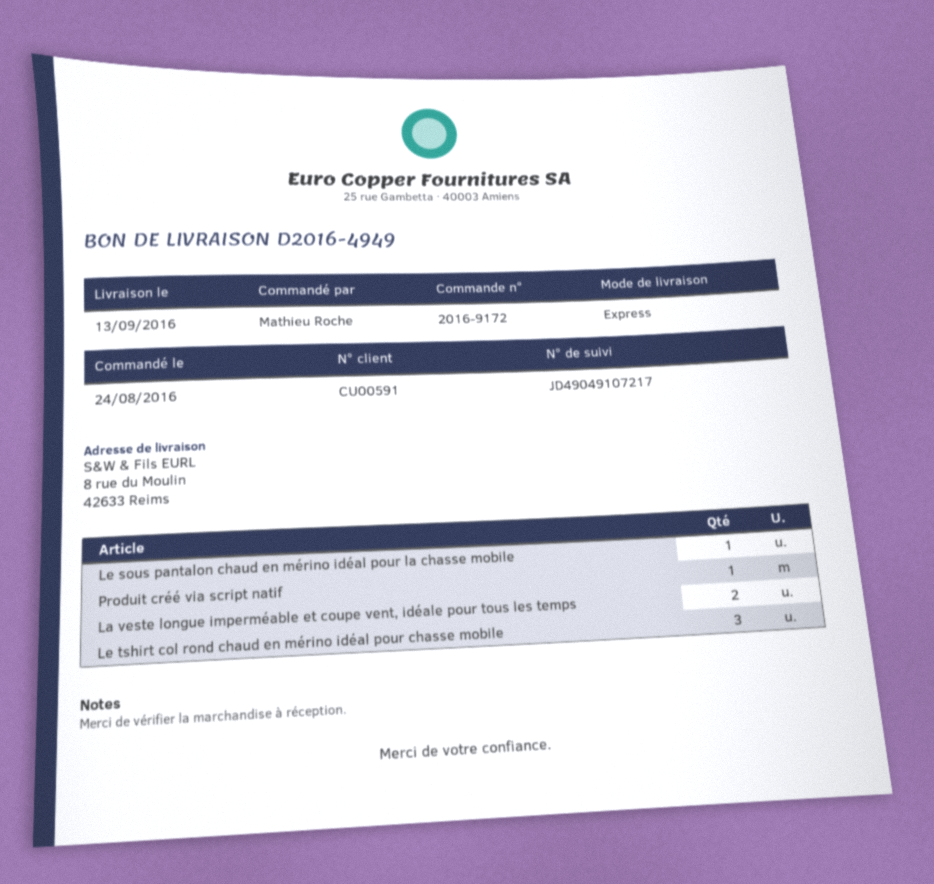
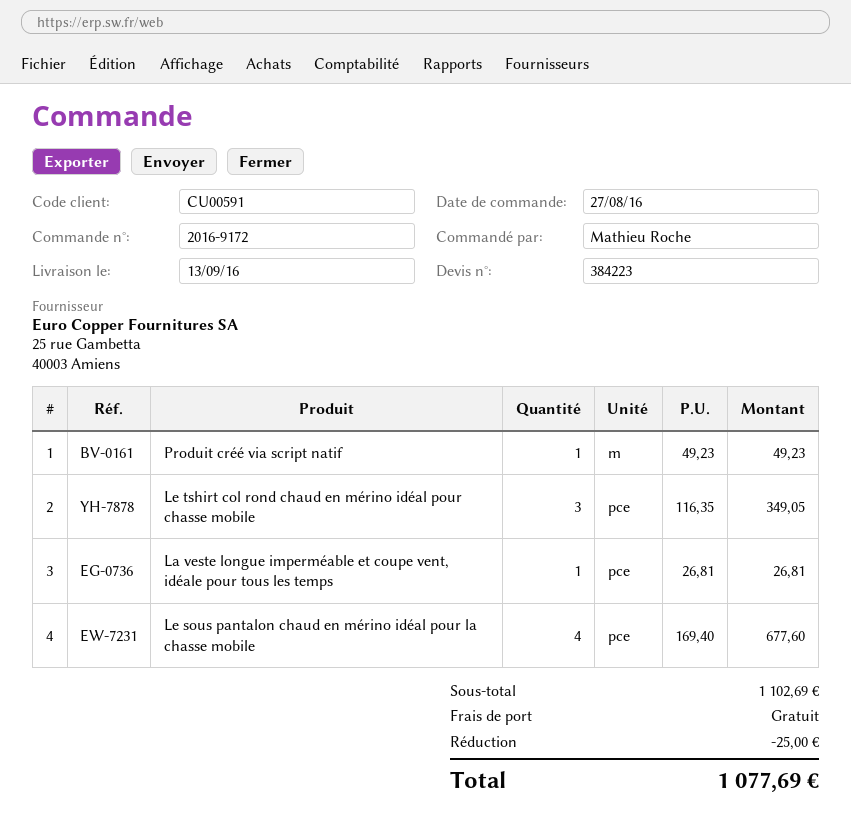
order date: 2016-08-24 -> 2016-08-27
Le sous pantalon chaud en mérino idéal pour la chasse mobile: 1 -> 4
La veste longue imperméable et coupe vent, idéale pour tous les temps: 2 -> 1

